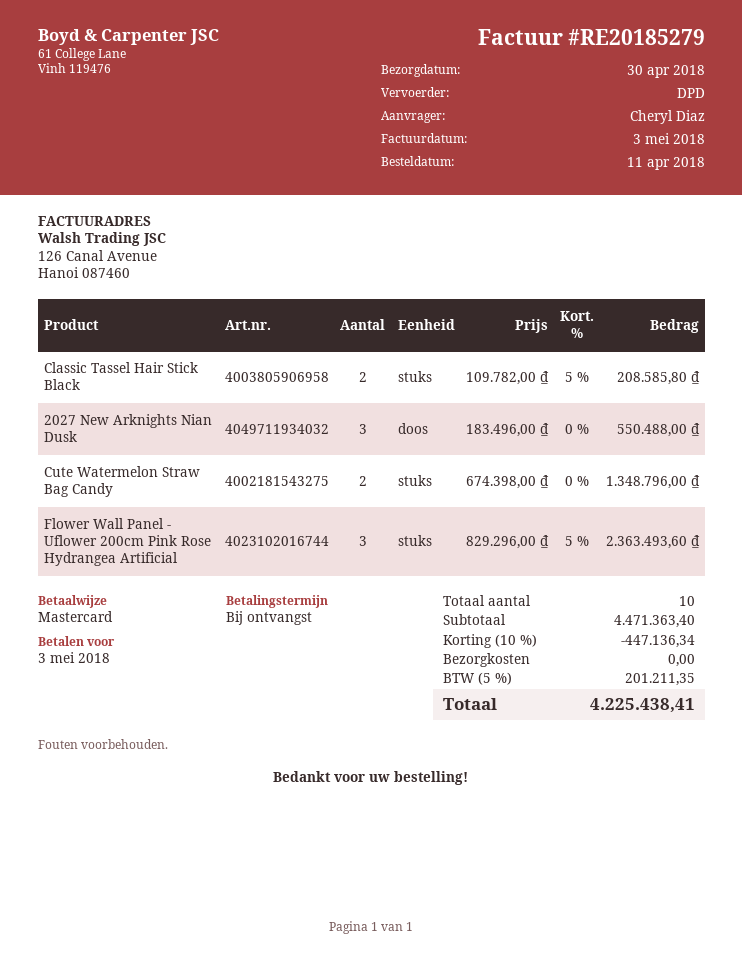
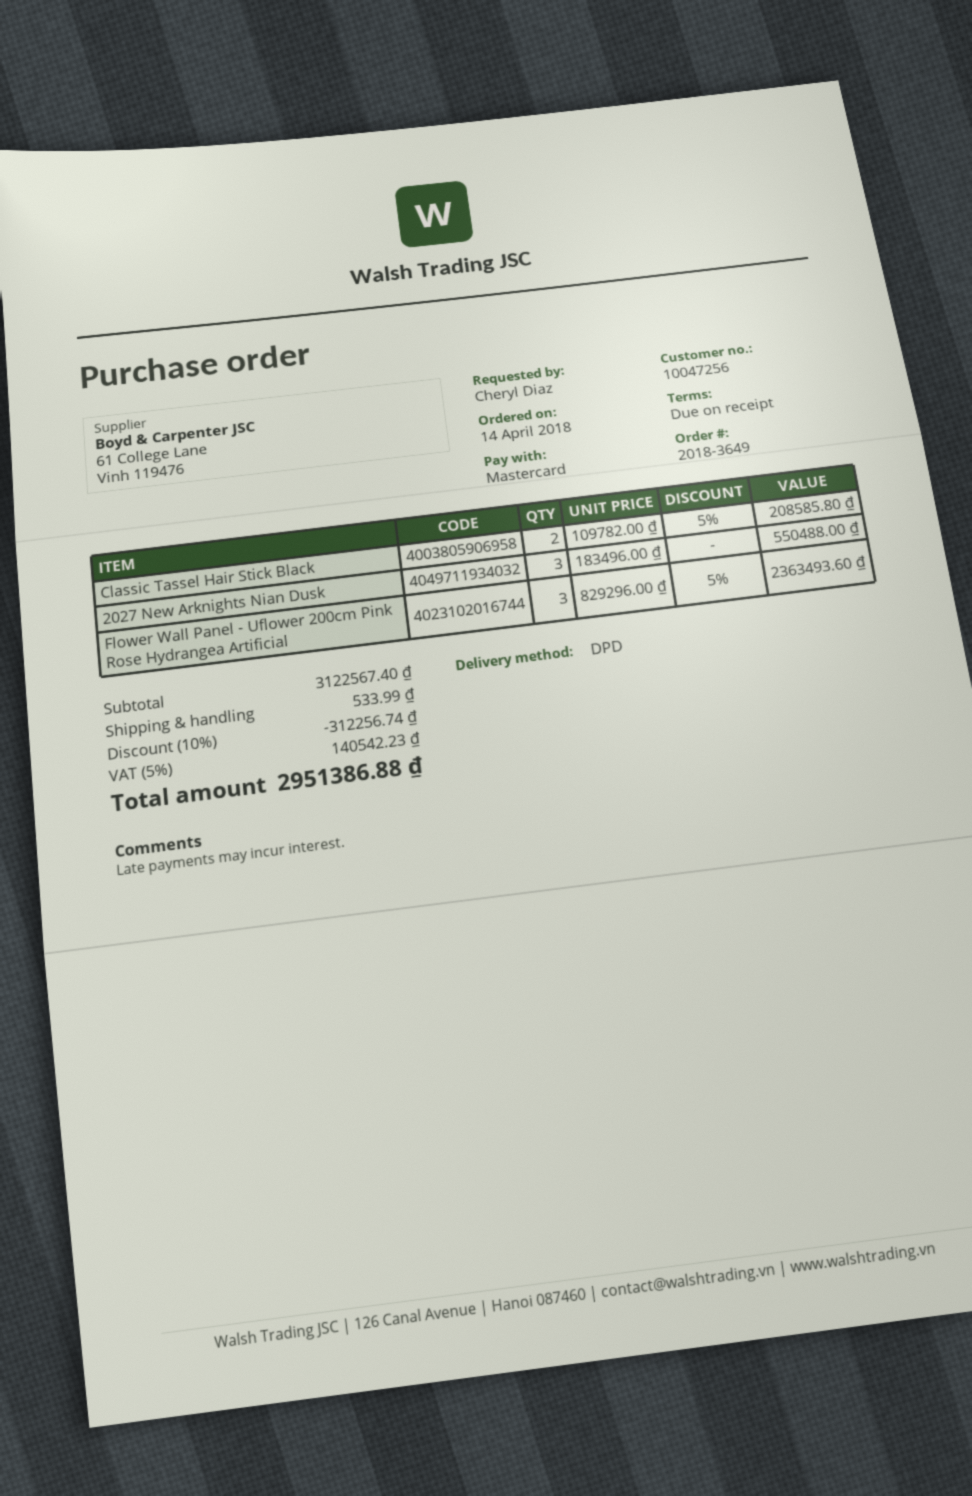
order date: 2018-04-11 -> 2018-04-14
Cute Watermelon Straw Bag Candy: 2 x 674398.00 = 1348796.00 -> none
subtotal: 4471363.40 -> 3122567.40
discount: 10% = 447136.34 -> 10% = 312256.74
shipping: 0.00 -> 533.99
tax: 5% = 201211.35 -> 5% = 140542.23
total: 4225438.41 -> 2951386.88

